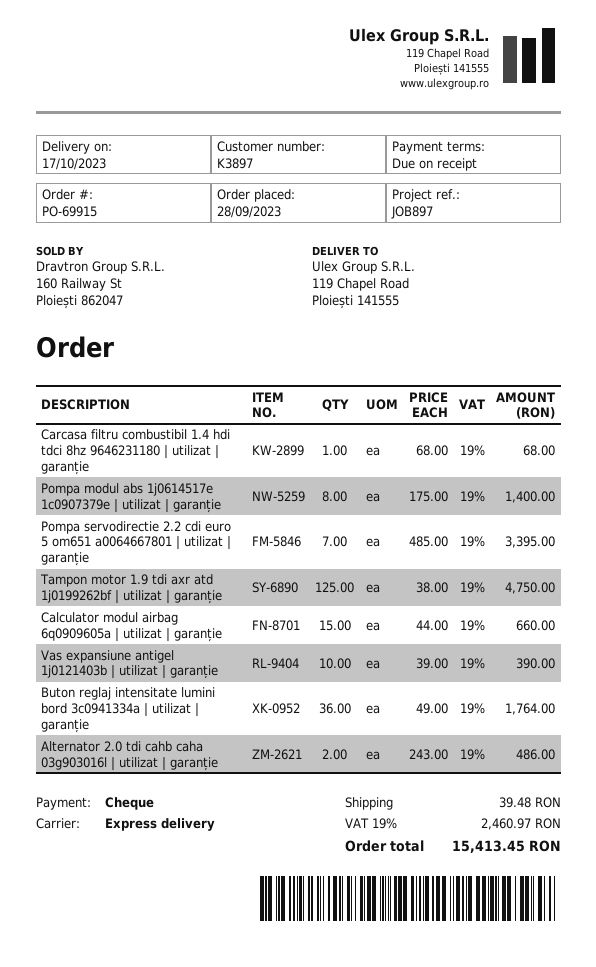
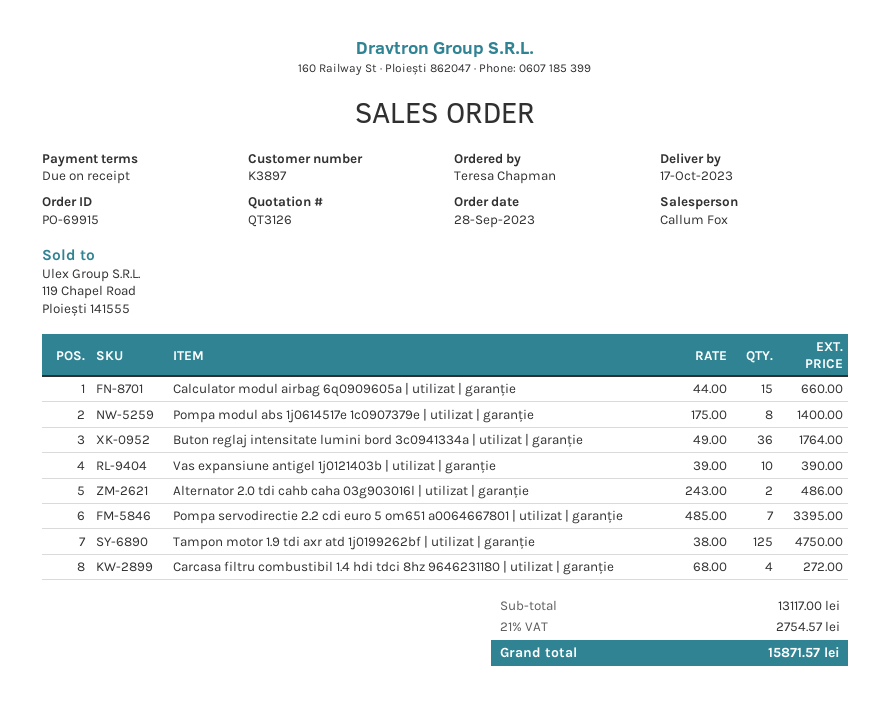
Carcasa filtru combustibil 1.4 hdi tdci 8hz 9646231180 | utilizat | garanție: 1 x 68.00 = 68.00 -> 4 x 68.00 = 272.00
shipping: 39.48 -> none
tax: 19% = 2460.97 -> 21% = 2754.57
total: 15413.45 -> 15871.57

